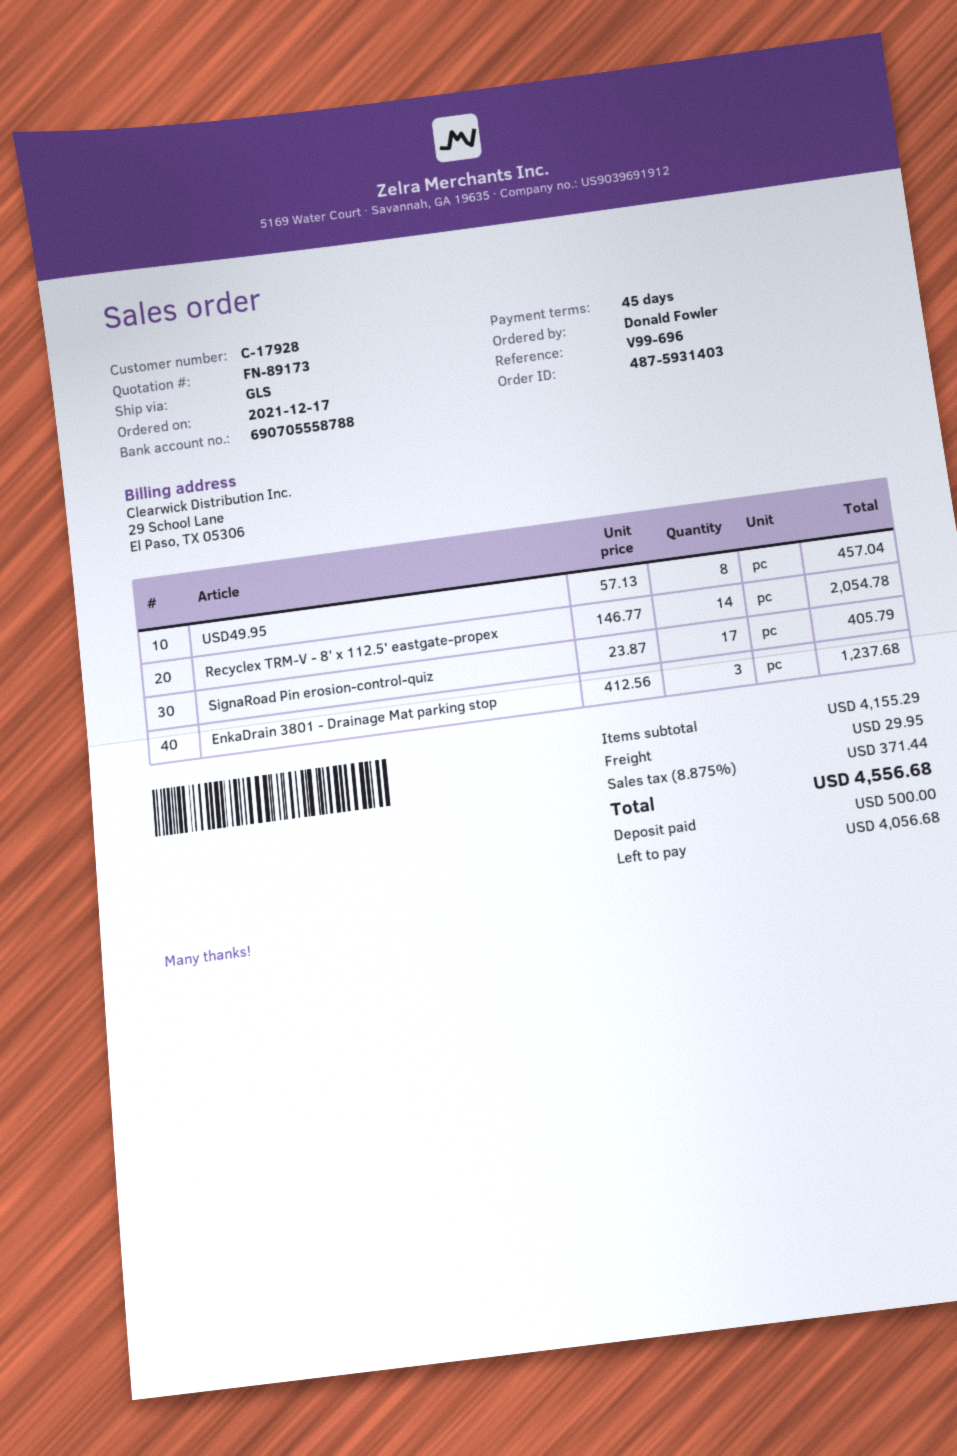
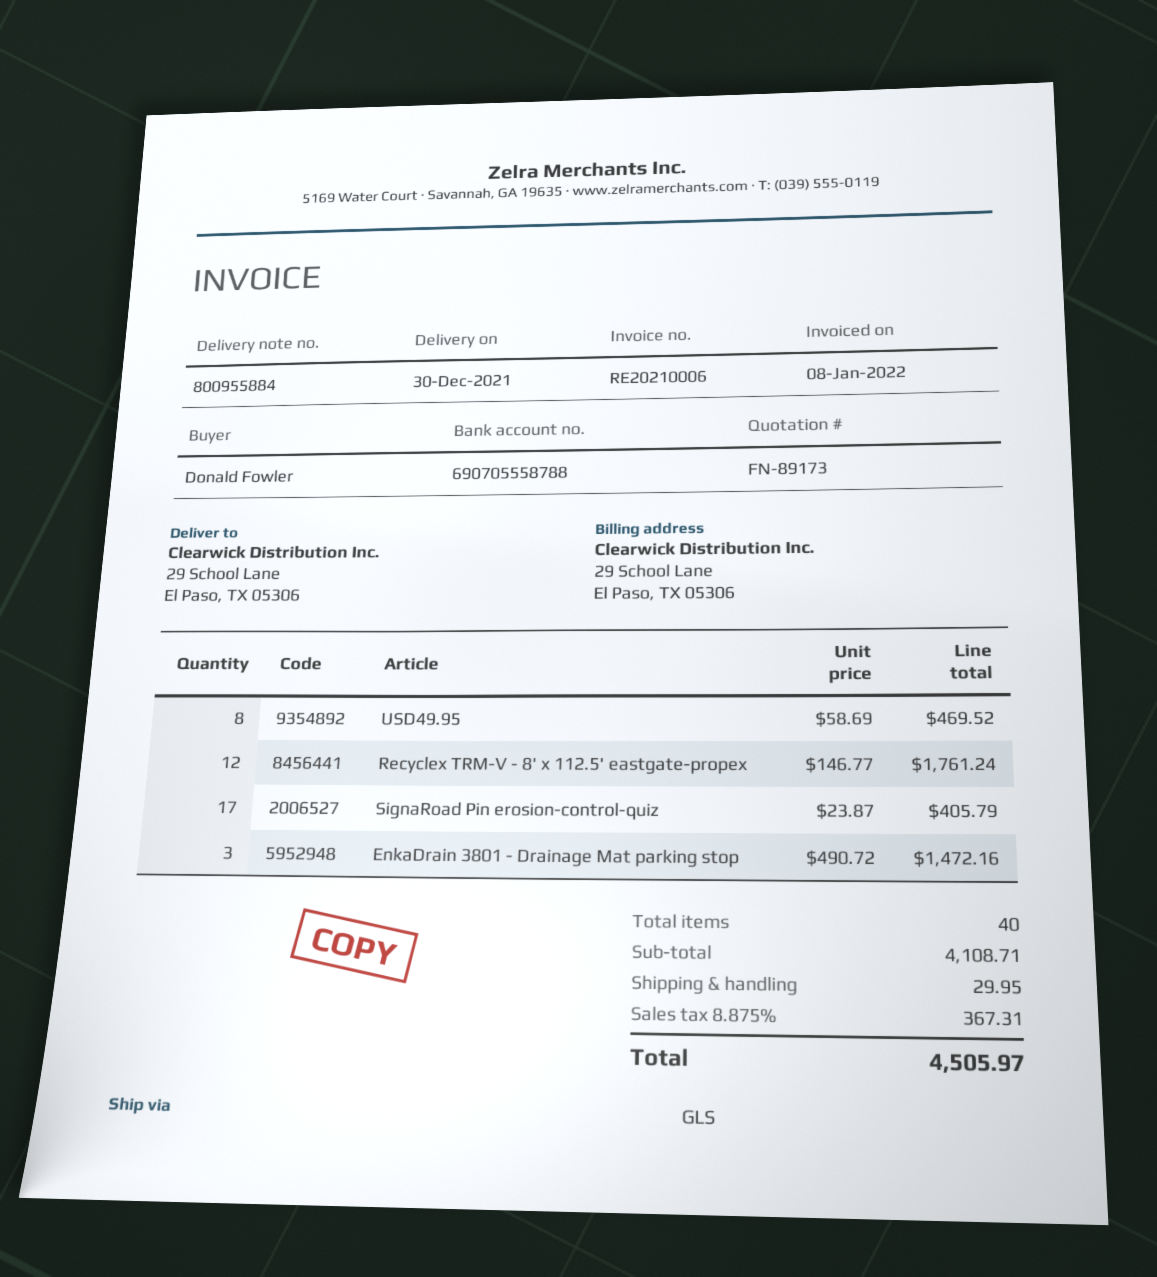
USD49.95: 8 x 57.13 = 457.04 -> 8 x 58.69 = 469.52
Recyclex TRM-V - 8' x 112.5' eastgate-propex: 14 x 146.77 = 2054.78 -> 12 x 146.77 = 1761.24
EnkaDrain 3801 - Drainage Mat parking stop: 3 x 412.56 = 1237.68 -> 3 x 490.72 = 1472.16
subtotal: 4155.29 -> 4108.71
tax: 8.875% = 371.44 -> 8.875% = 367.31
total: 4556.68 -> 4505.97

